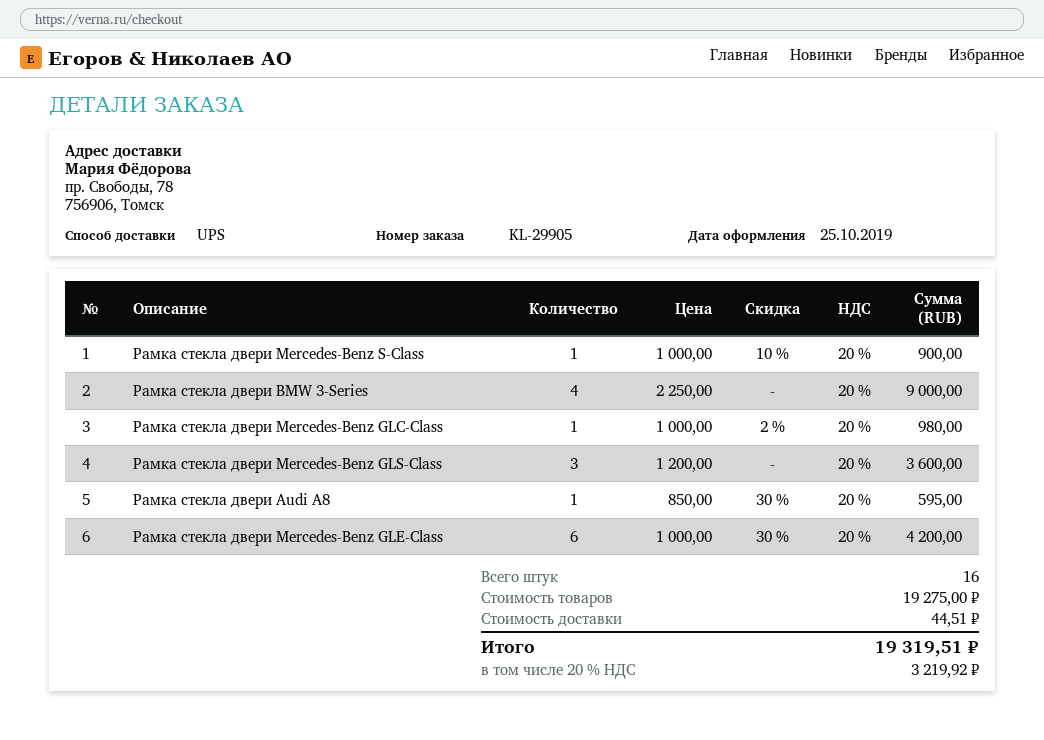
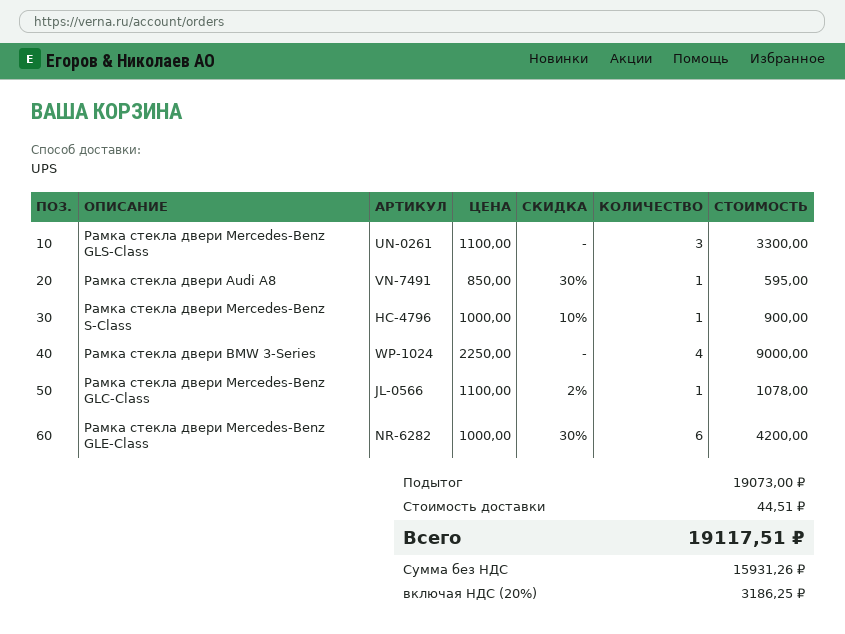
Рамка стекла двери Mercedes-Benz GLC-Class: 1 x 1000.00 - 2% = 980.00 -> 1 x 1100.00 - 2% = 1078.00
Рамка стекла двери Mercedes-Benz GLS-Class: 3 x 1200.00 = 3600.00 -> 3 x 1100.00 = 3300.00
subtotal: 19275.00 -> 19073.00
tax: 20% = 3219.92 -> 20% = 3186.25
total: 19319.51 -> 19117.51

